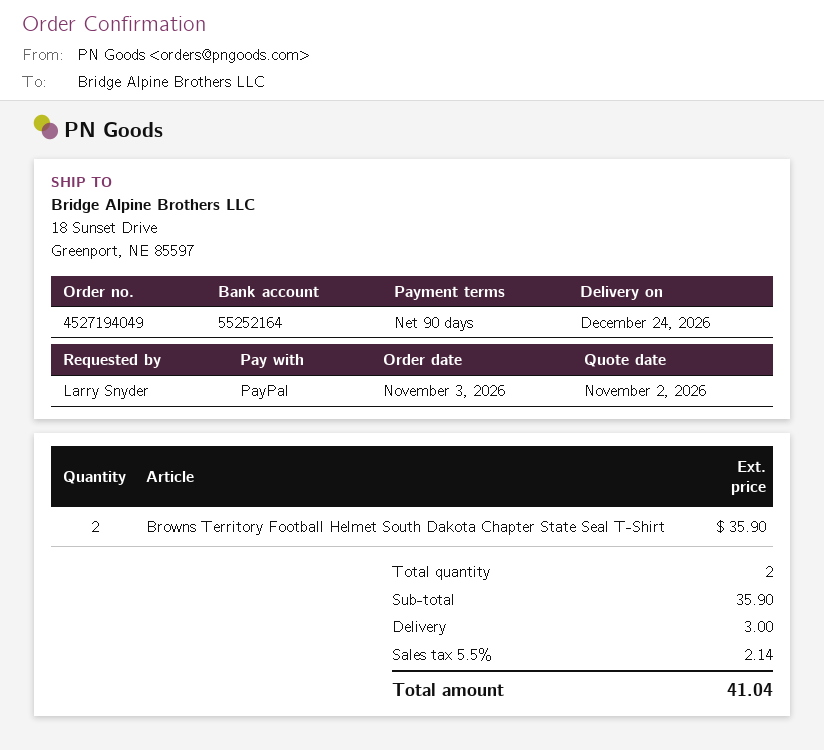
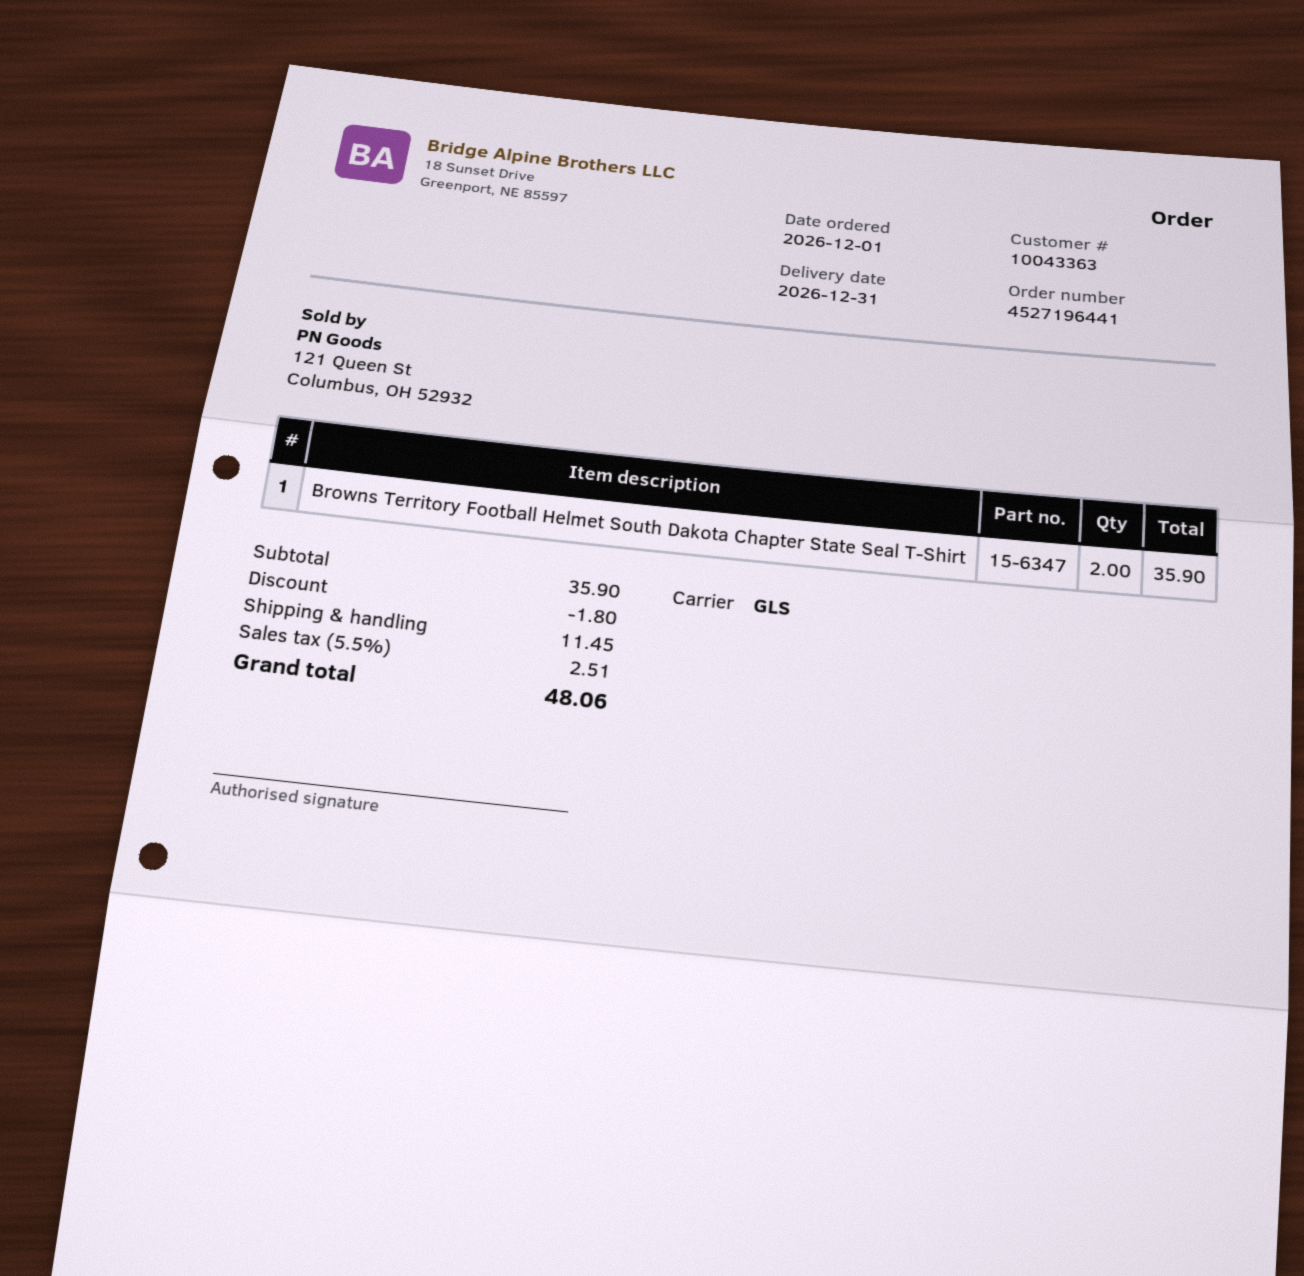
order number: 4527194049 -> 4527196441
order date: 2026-11-03 -> 2026-12-01
delivery date: 2026-12-24 -> 2026-12-31
discount: none -> 1.80
shipping: 3.00 -> 11.45
tax: 5.5% = 2.14 -> 5.5% = 2.51
total: 41.04 -> 48.06

